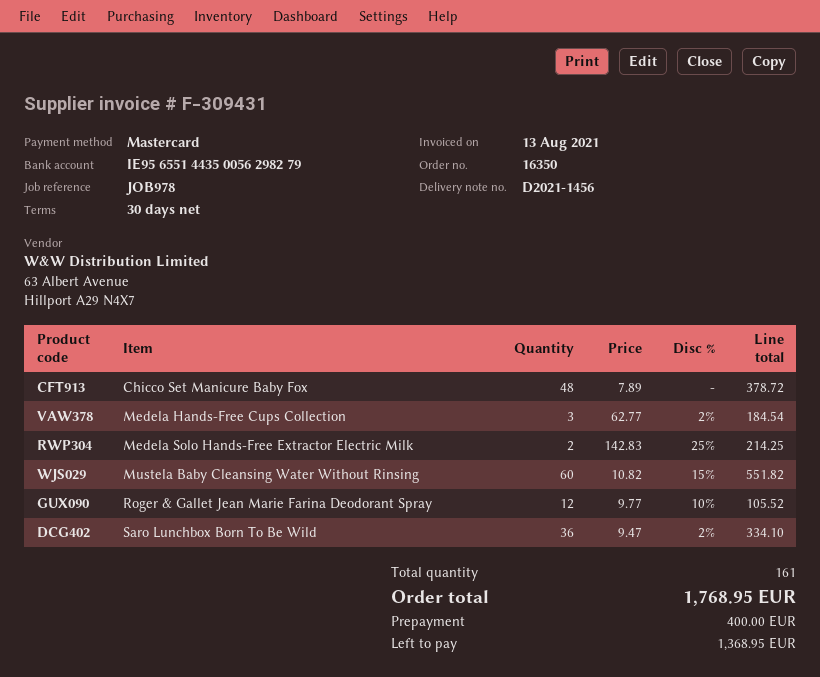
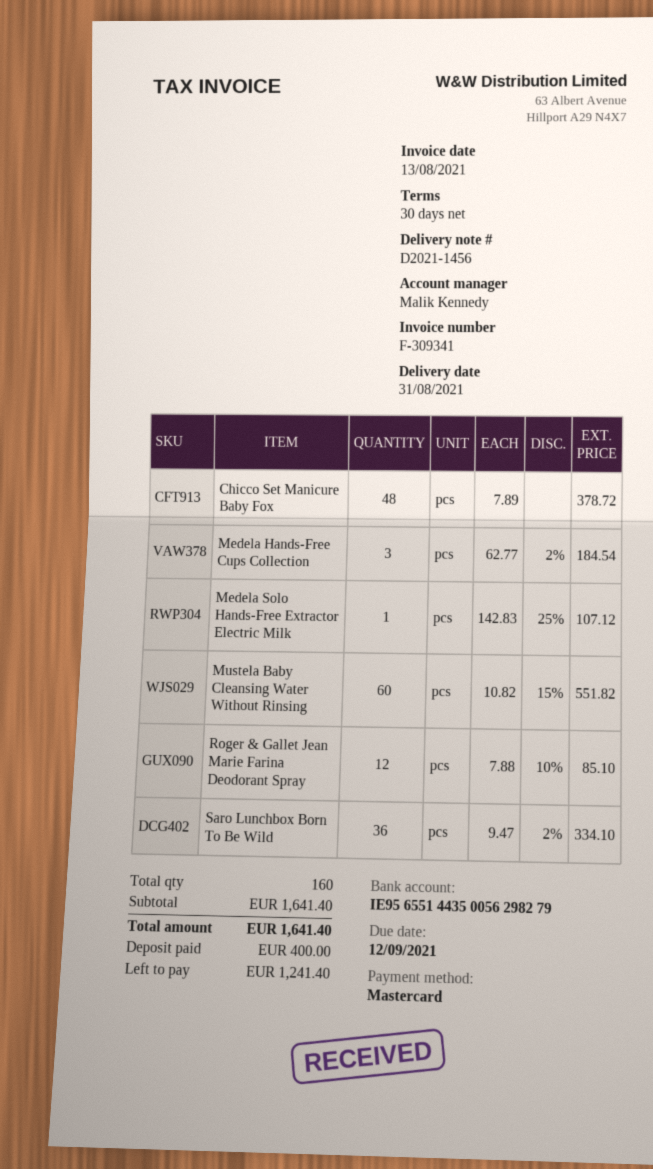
invoice number: F-309431 -> F-309341
Medela Solo Hands-Free Extractor Electric Milk: 2 x 142.83 - 25% = 214.25 -> 1 x 142.83 - 25% = 107.12
Roger & Gallet Jean Marie Farina Deodorant Spray: 12 x 9.77 - 10% = 105.52 -> 12 x 7.88 - 10% = 85.10
total quantity: 161 -> 160
total: 1768.95 -> 1641.40
balance: 1368.95 -> 1241.40

